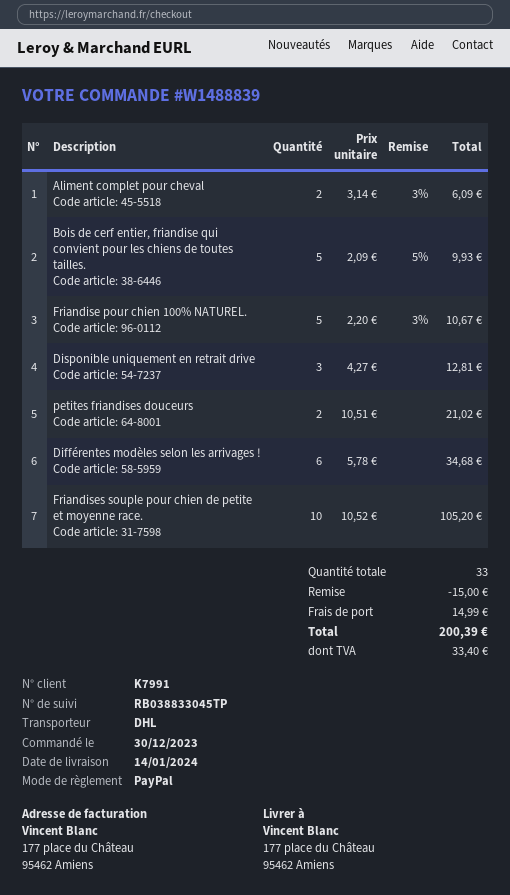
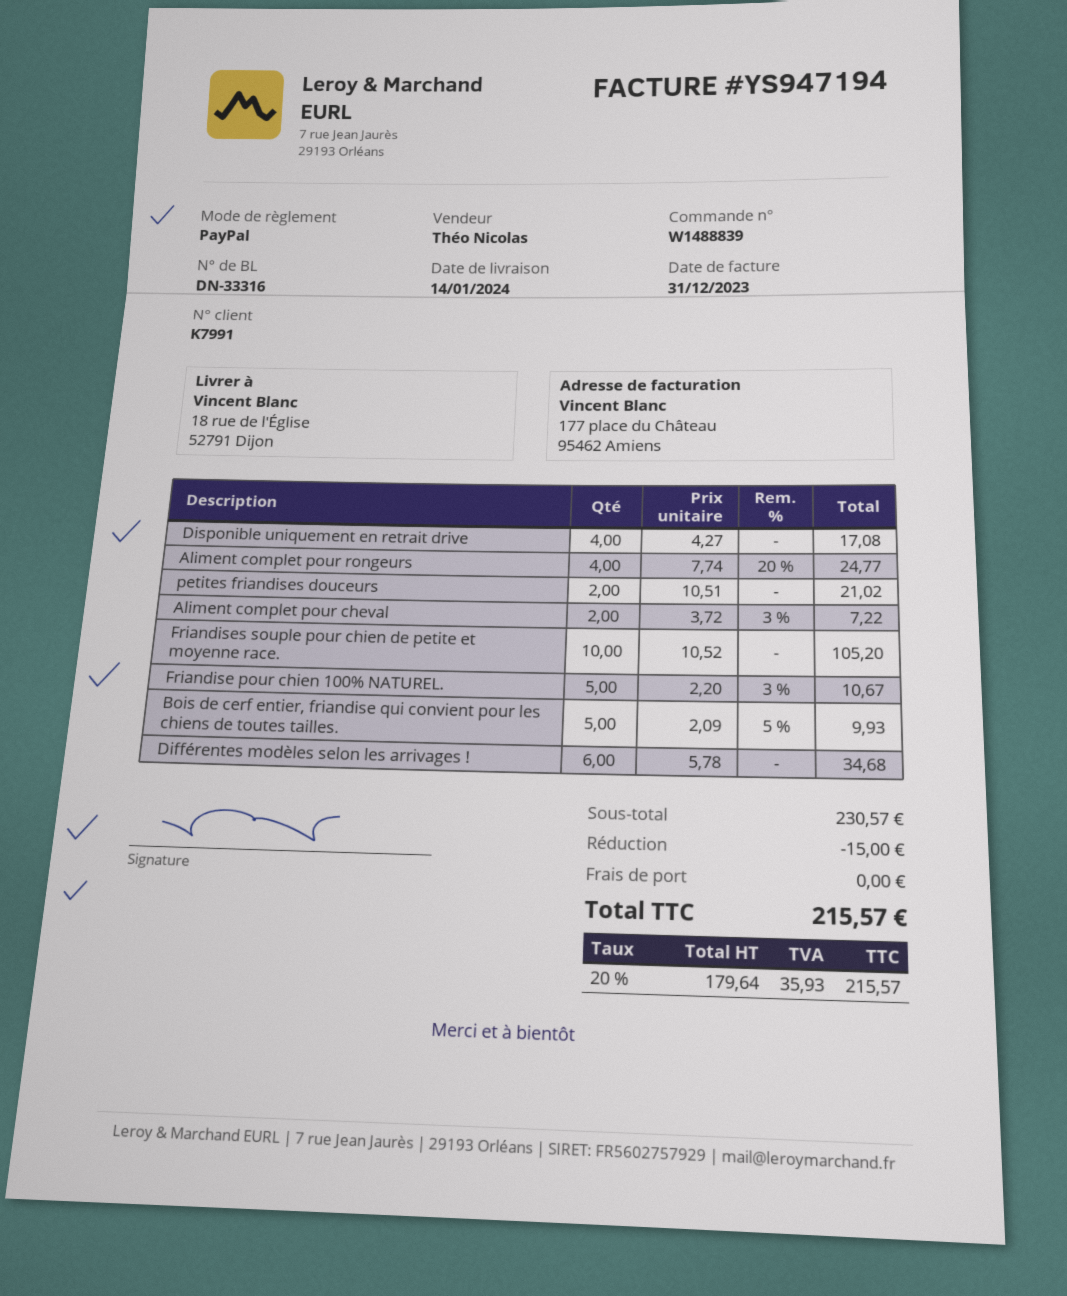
ship to: 177 place du Château, 95462 Amiens -> 18 rue de l'Église, 52791 Dijon
Aliment complet pour cheval: 2 x 3.14 - 3% = 6.09 -> 2 x 3.72 - 3% = 7.22
Disponible uniquement en retrait drive: 3 x 4.27 = 12.81 -> 4 x 4.27 = 17.08
Aliment complet pour rongeurs: none -> 4 x 7.74 - 20% = 24.77
shipping: 14.99 -> 0.00
tax: 33.40 -> 35.93
total: 200.39 -> 215.57

